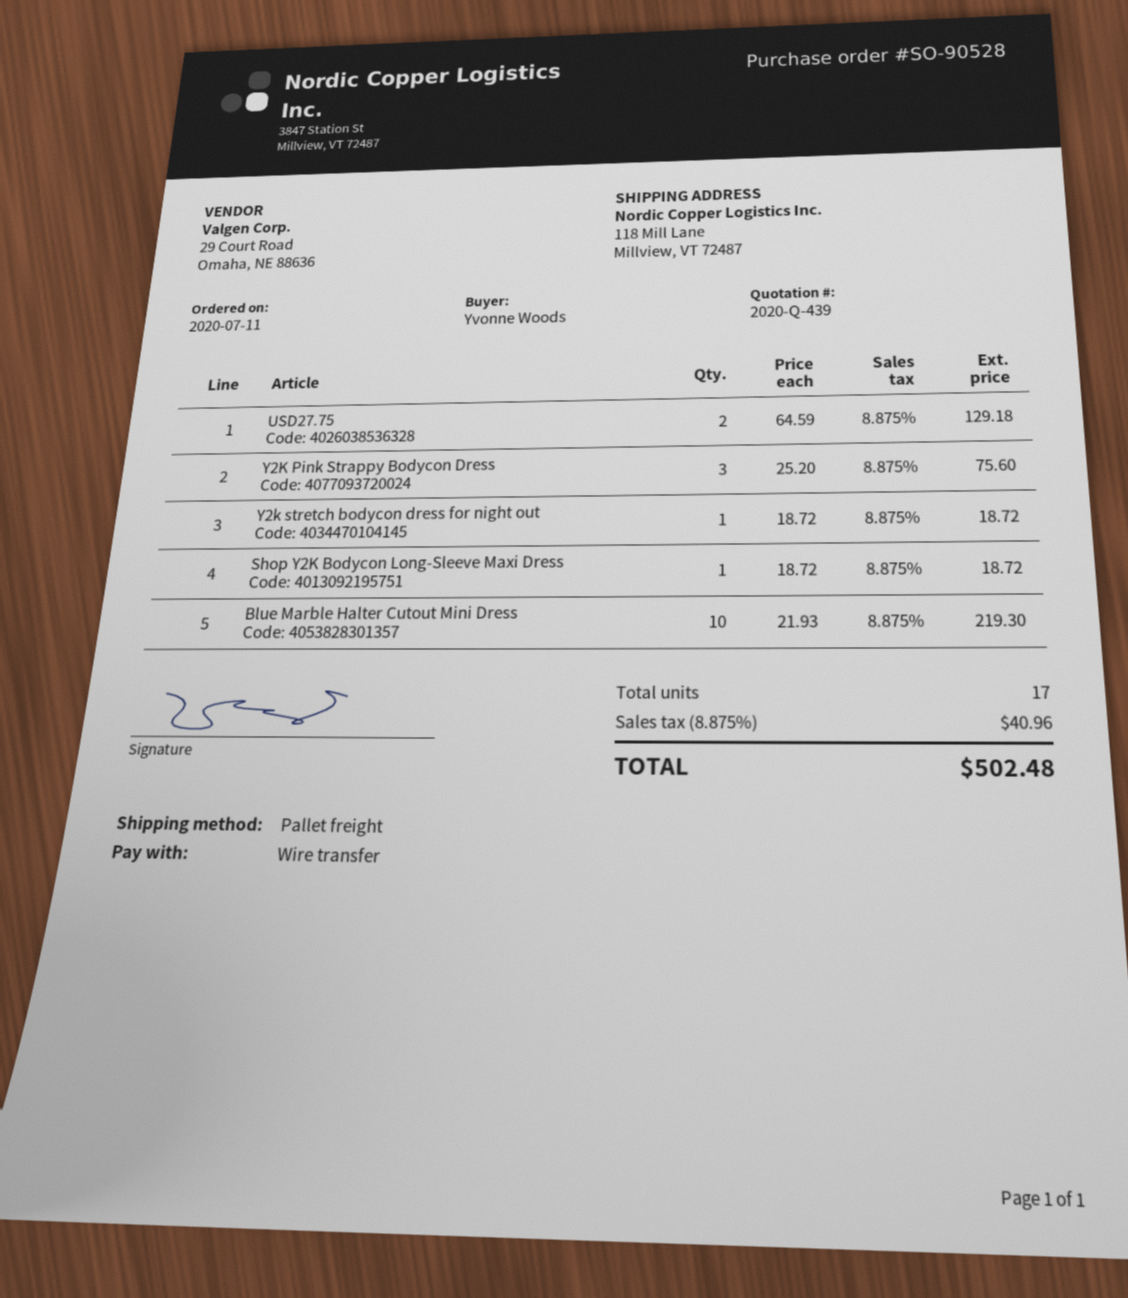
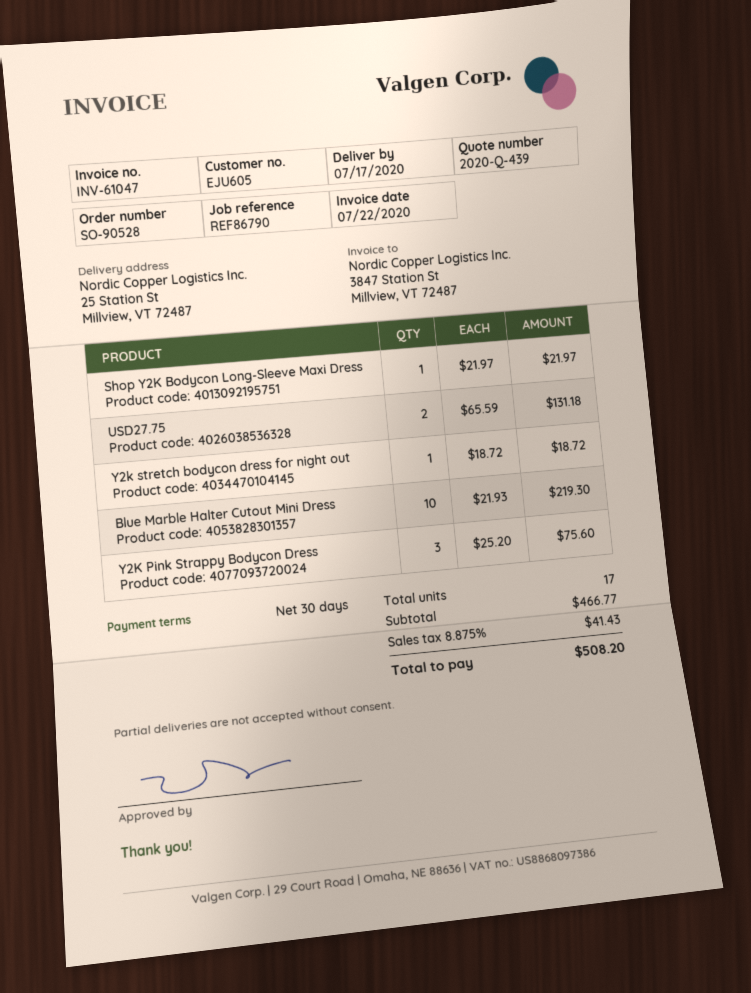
ship to: 118 Mill Lane, Millview, VT 72487 -> 25 Station St, Millview, VT 72487
USD27.75: 2 x 64.59 = 129.18 -> 2 x 65.59 = 131.18
Shop Y2K Bodycon Long-Sleeve Maxi Dress: 1 x 18.72 = 18.72 -> 1 x 21.97 = 21.97
tax: 8.875% = 40.96 -> 8.875% = 41.43
total: 502.48 -> 508.20

